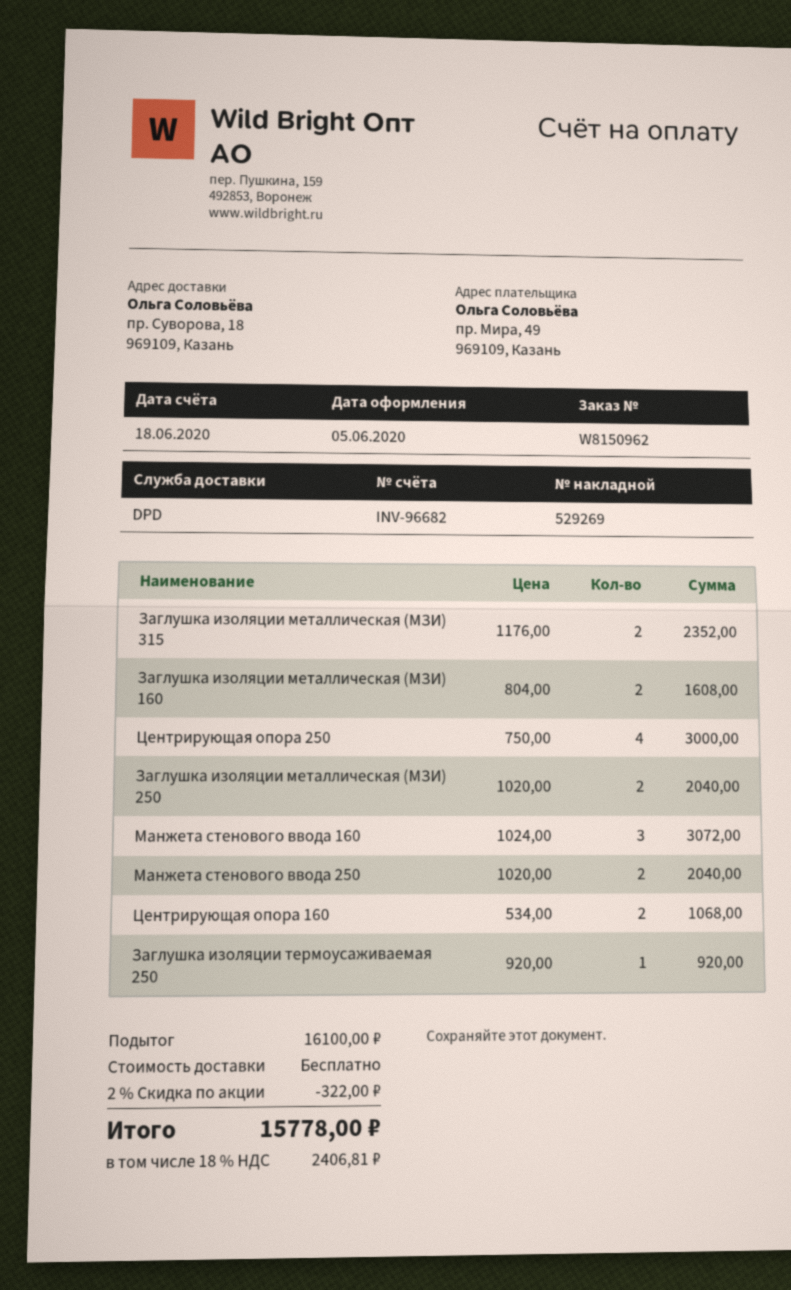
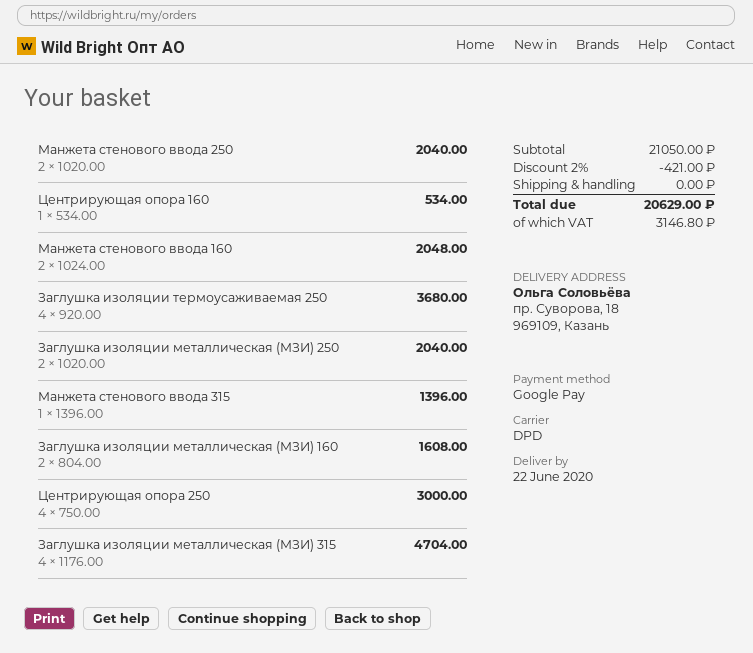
Заглушка изоляции металлическая (МЗИ) 315: 2 x 1176.00 = 2352.00 -> 4 x 1176.00 = 4704.00
Манжета стенового ввода 160: 3 x 1024.00 = 3072.00 -> 2 x 1024.00 = 2048.00
Центрирующая опора 160: 2 x 534.00 = 1068.00 -> 1 x 534.00 = 534.00
Заглушка изоляции термоусаживаемая 250: 1 x 920.00 = 920.00 -> 4 x 920.00 = 3680.00
Манжета стенового ввода 315: none -> 1 x 1396.00 = 1396.00
subtotal: 16100.00 -> 21050.00
discount: 2% = 322.00 -> 2% = 421.00
tax: 2406.81 -> 3146.80
total: 15778.00 -> 20629.00

